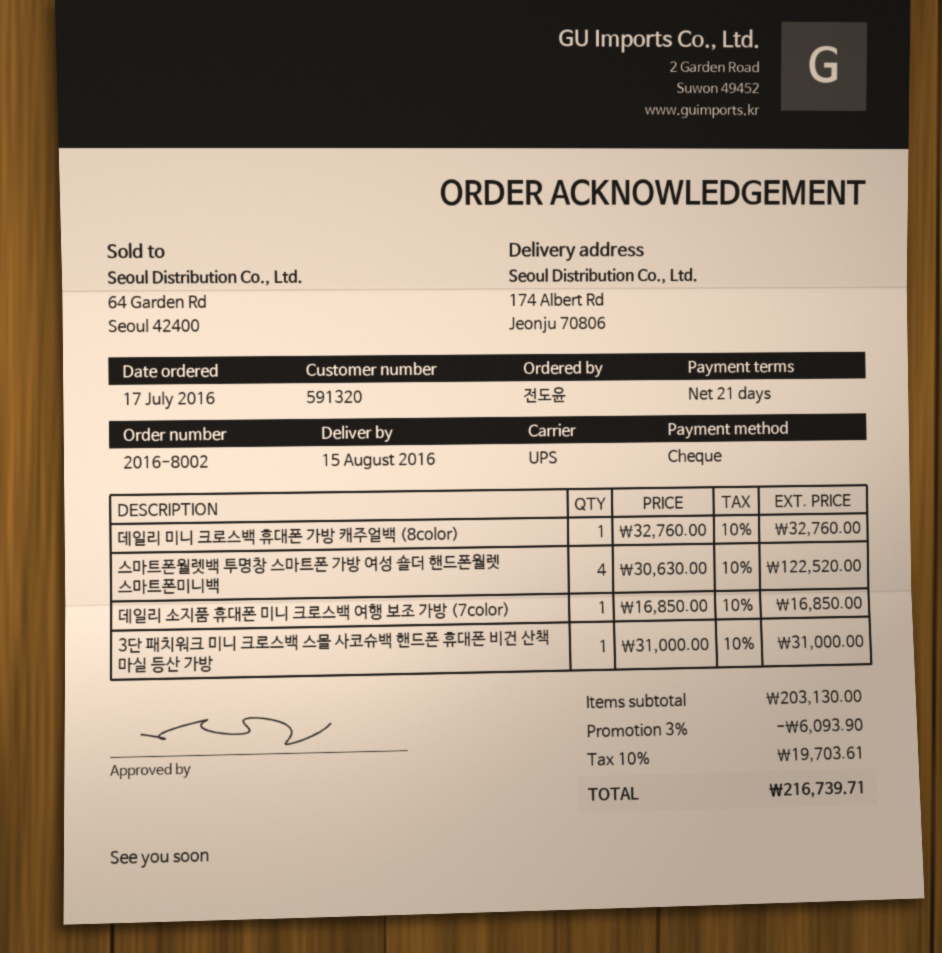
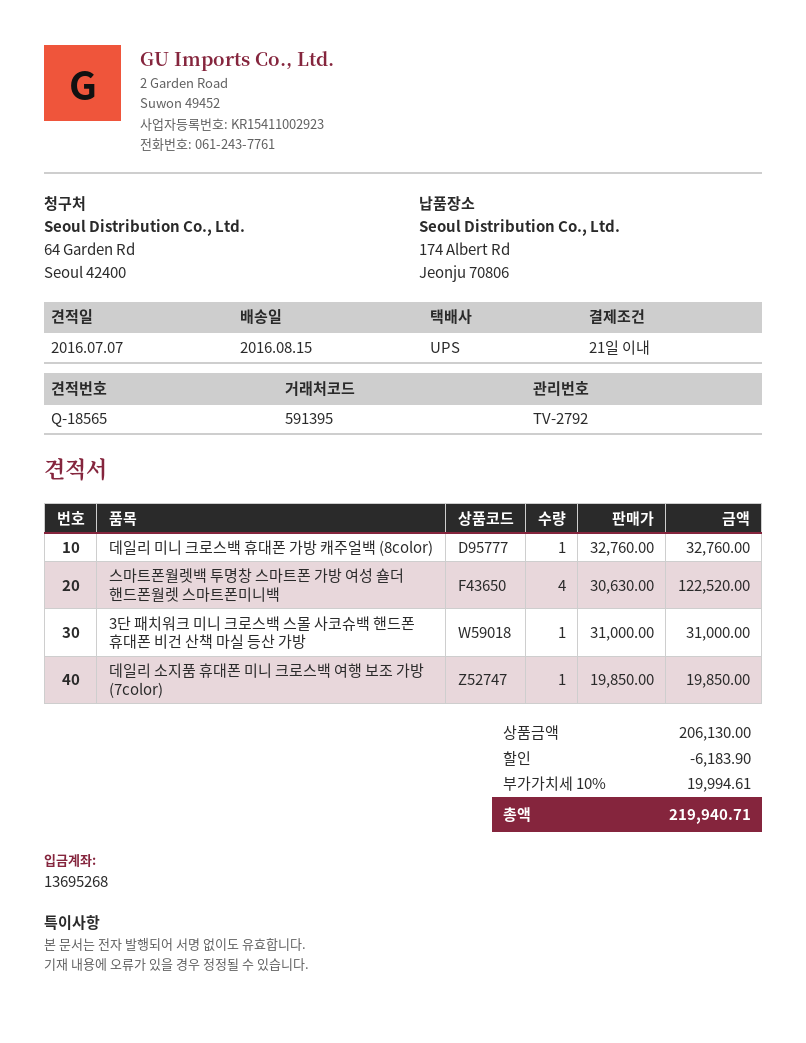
customer number: 591320 -> 591395
데일리 소지품 휴대폰 미니 크로스백 여행 보조 가방 (7color): 1 x 16850.00 = 16850.00 -> 1 x 19850.00 = 19850.00
subtotal: 203130.00 -> 206130.00
discount: 6093.90 -> 6183.90
tax: 10% = 19703.61 -> 10% = 19994.61
total: 216739.71 -> 219940.71

